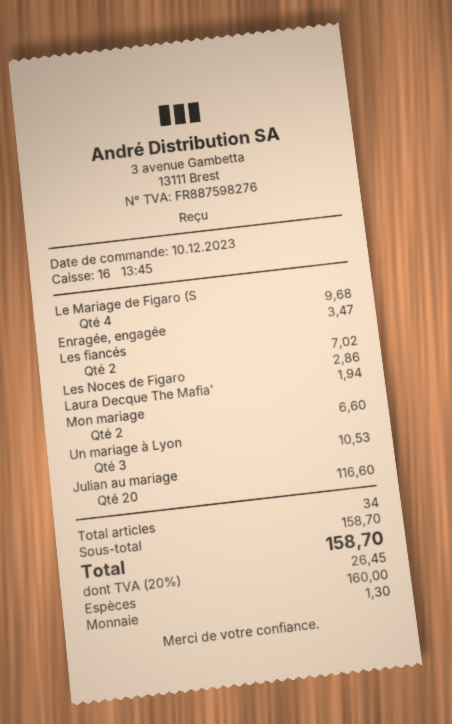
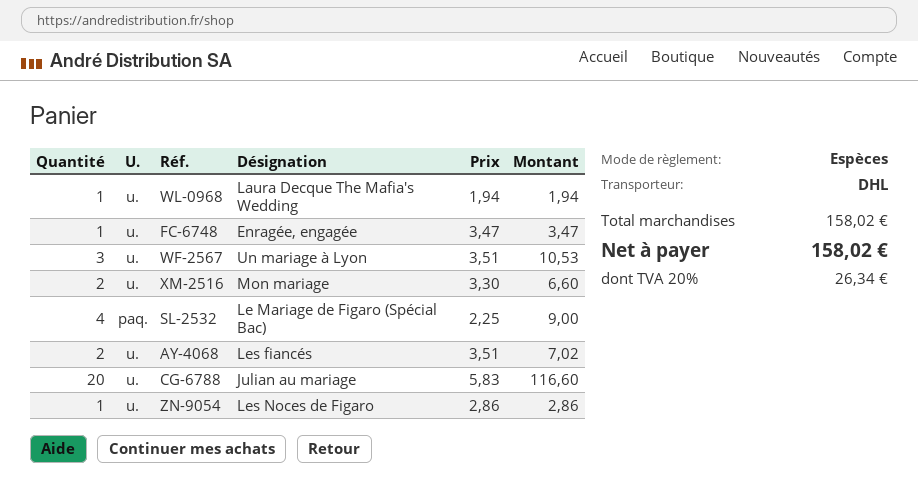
Le Mariage de Figaro (S: 4 for 9.68 -> 4 for 9.00
subtotal: 158.70 -> 158.02
tax: 20% = 26.45 -> 20% = 26.34
total: 158.70 -> 158.02

